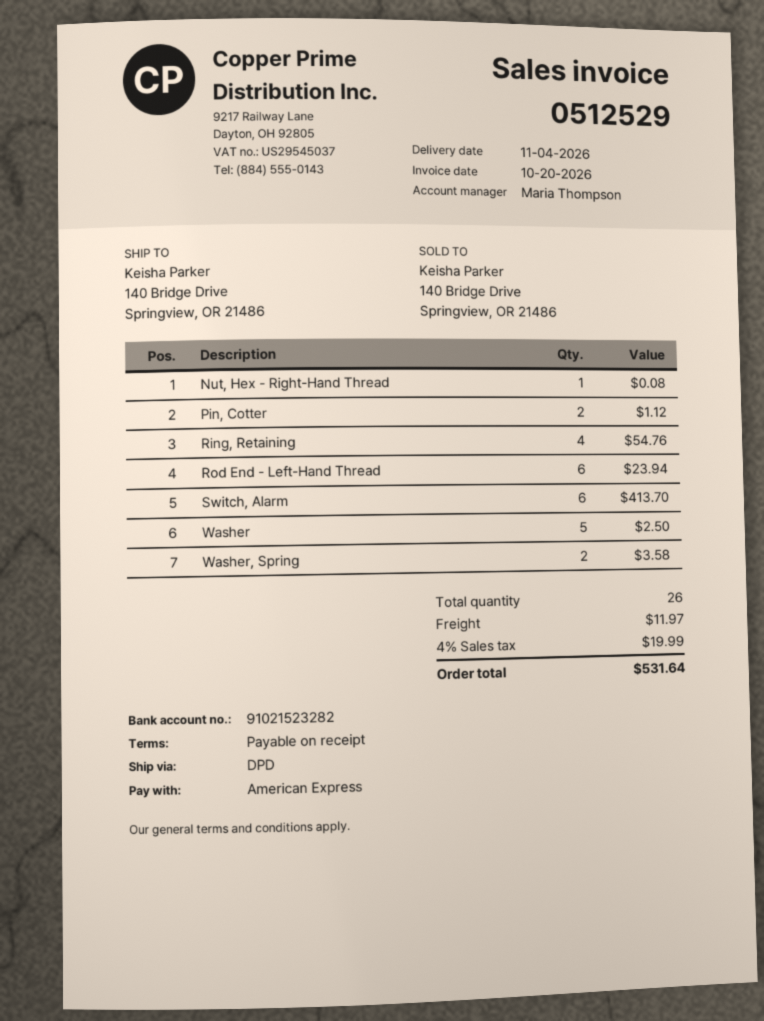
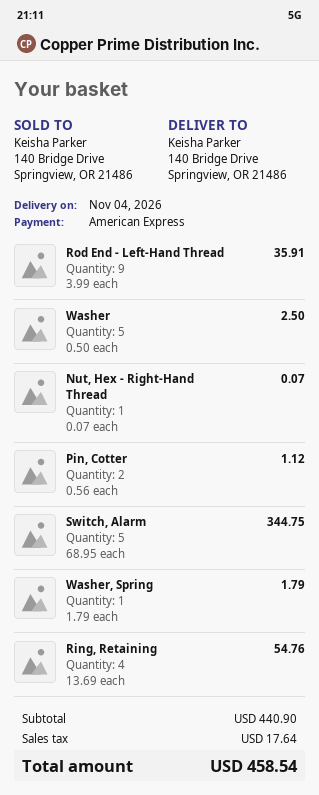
Nut, Hex - Right-Hand Thread: 1 for 0.08 -> 1 for 0.07
Rod End - Left-Hand Thread: 6 for 23.94 -> 9 for 35.91
Switch, Alarm: 6 for 413.70 -> 5 for 344.75
Washer, Spring: 2 for 3.58 -> 1 for 1.79
shipping: 11.97 -> none
tax: 19.99 -> 17.64
total: 531.64 -> 458.54

